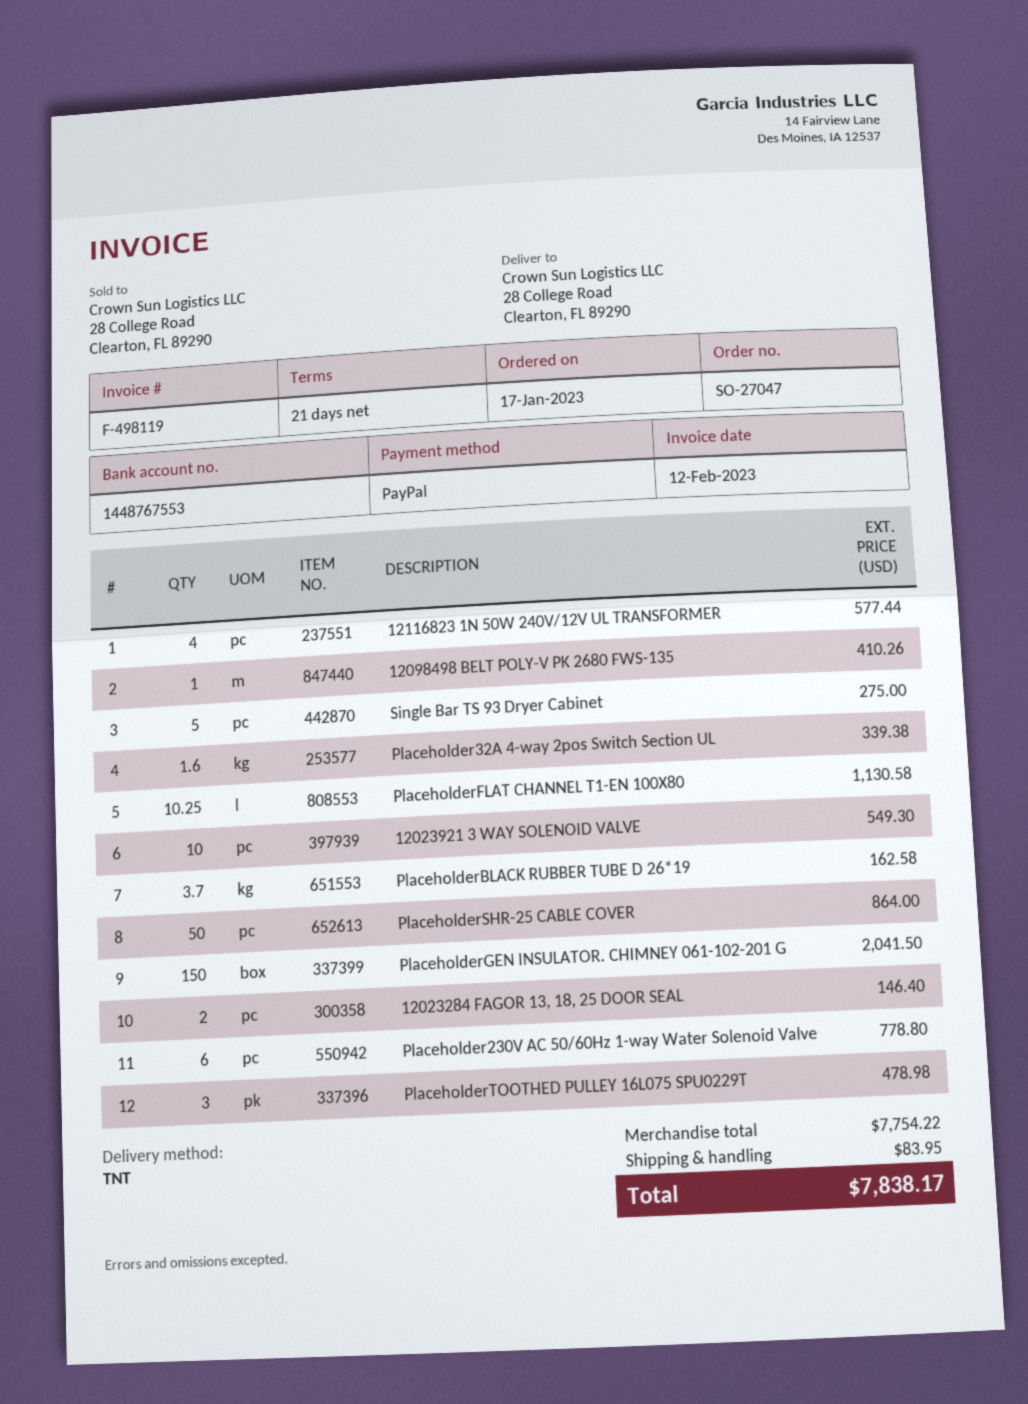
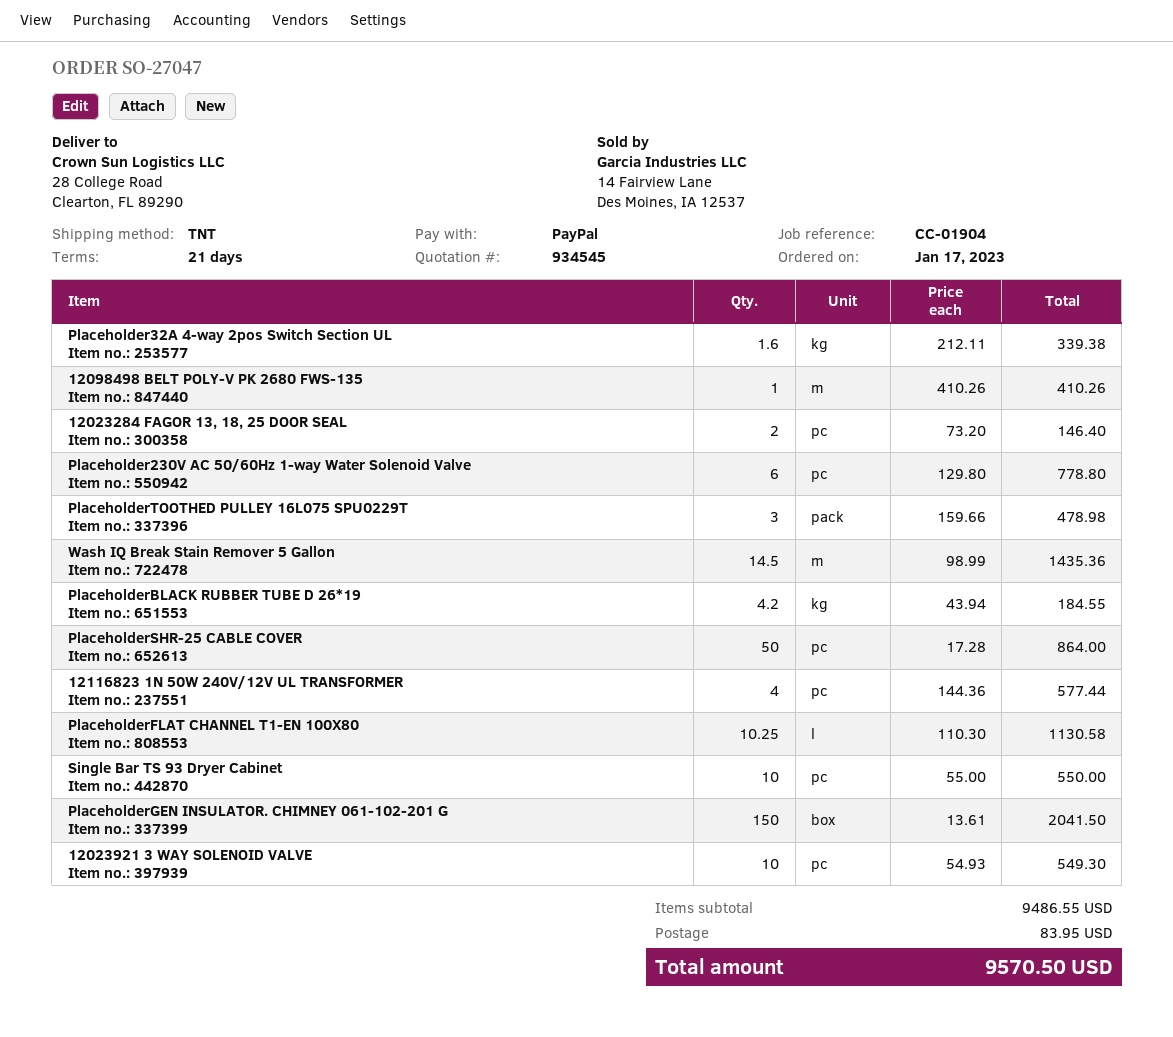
Single Bar TS 93 Dryer Cabinet: 5 for 275.00 -> 10 for 550.00
PlaceholderBLACK RUBBER TUBE D 26*19: 3.7 for 162.58 -> 4.2 for 184.55
Wash IQ Break Stain Remover 5 Gallon: none -> 14.5 for 1435.36
subtotal: 7754.22 -> 9486.55
total: 7838.17 -> 9570.50

